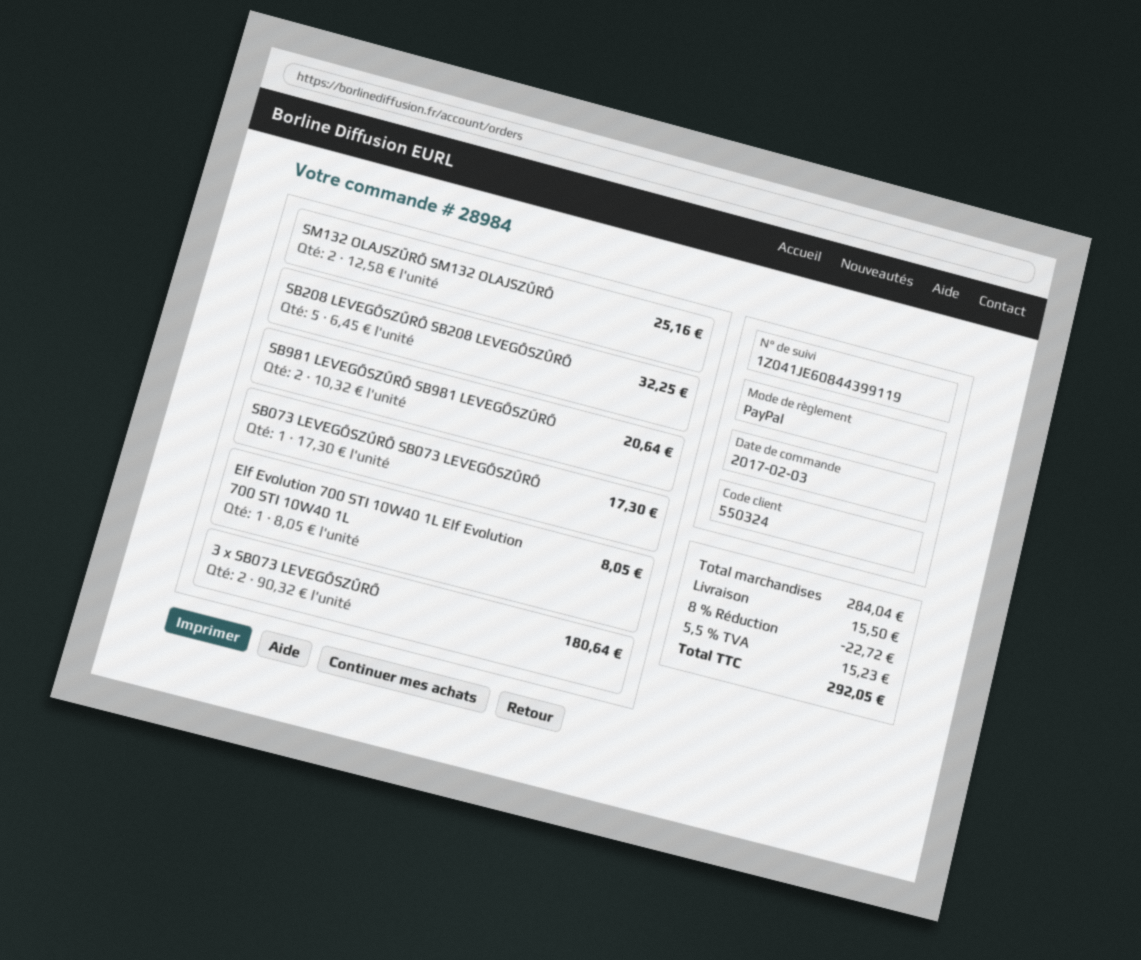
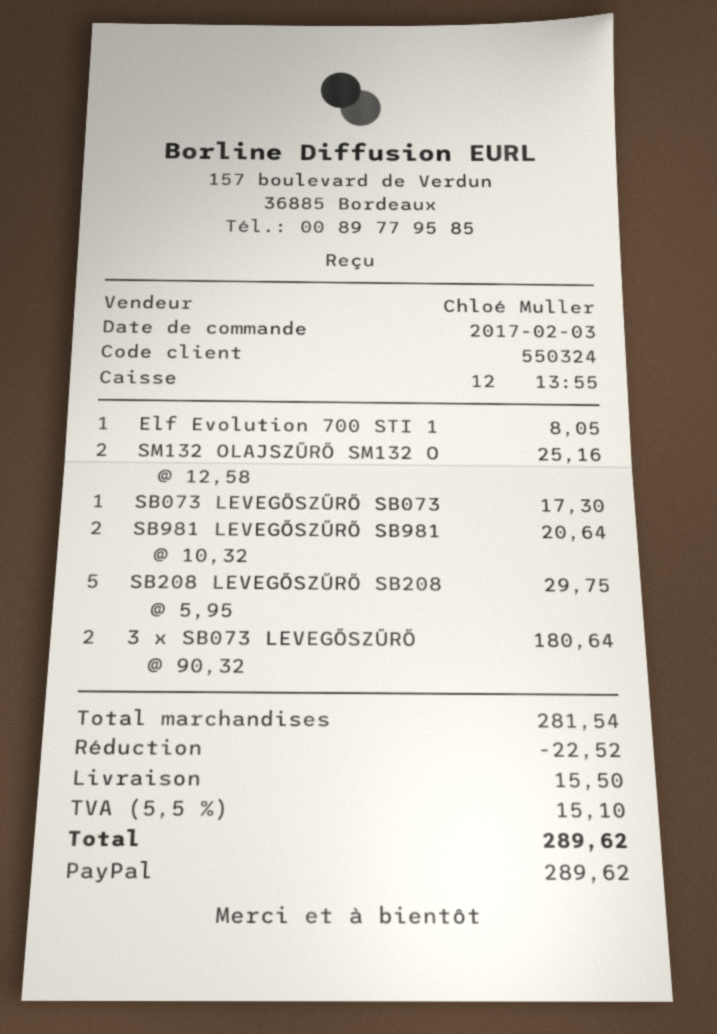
SB208 LEVEGŐSZŰRŐ SB208 LEVEGŐSZŰRŐ: 5 x 6.45 = 32.25 -> 5 x 5.95 = 29.75
subtotal: 284.04 -> 281.54
discount: 22.72 -> 22.52
tax: 5.5% = 15.23 -> 5.5% = 15.10
total: 292.05 -> 289.62

